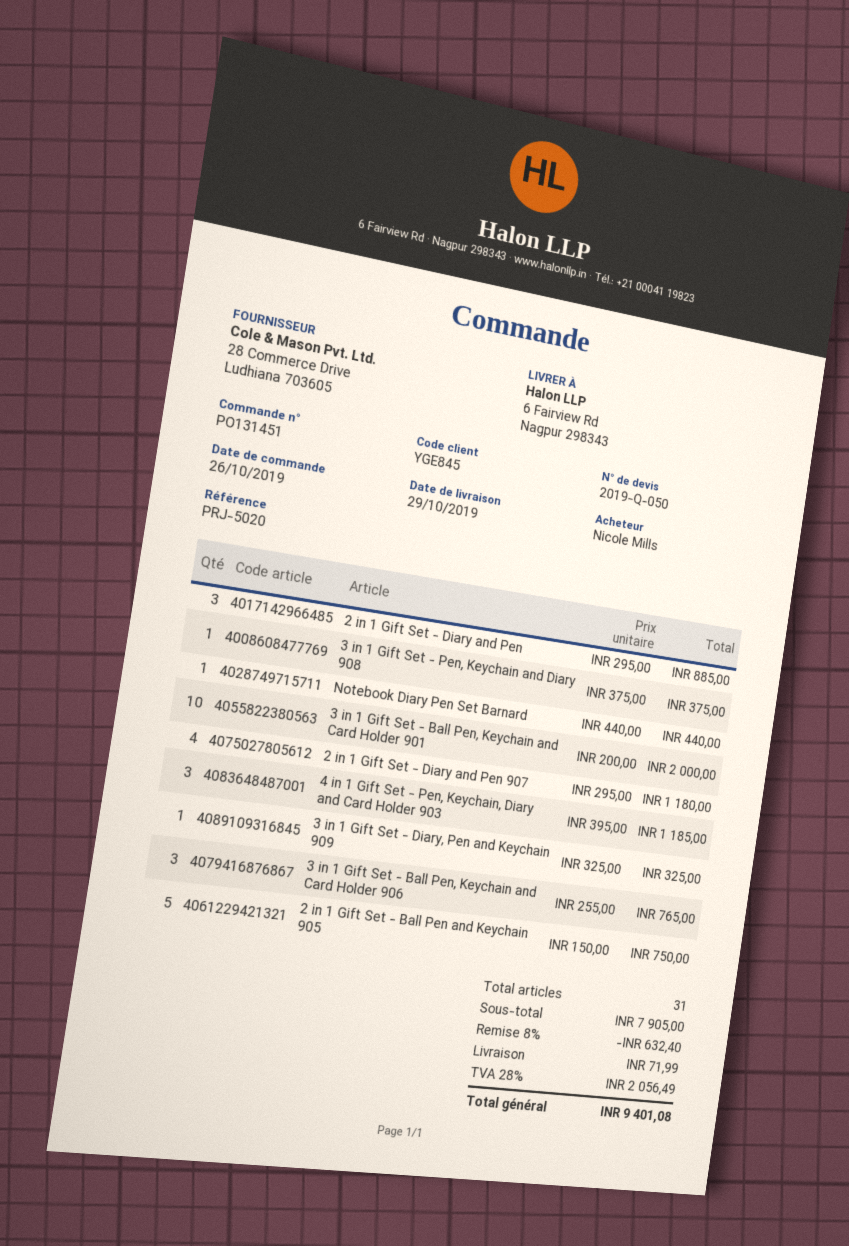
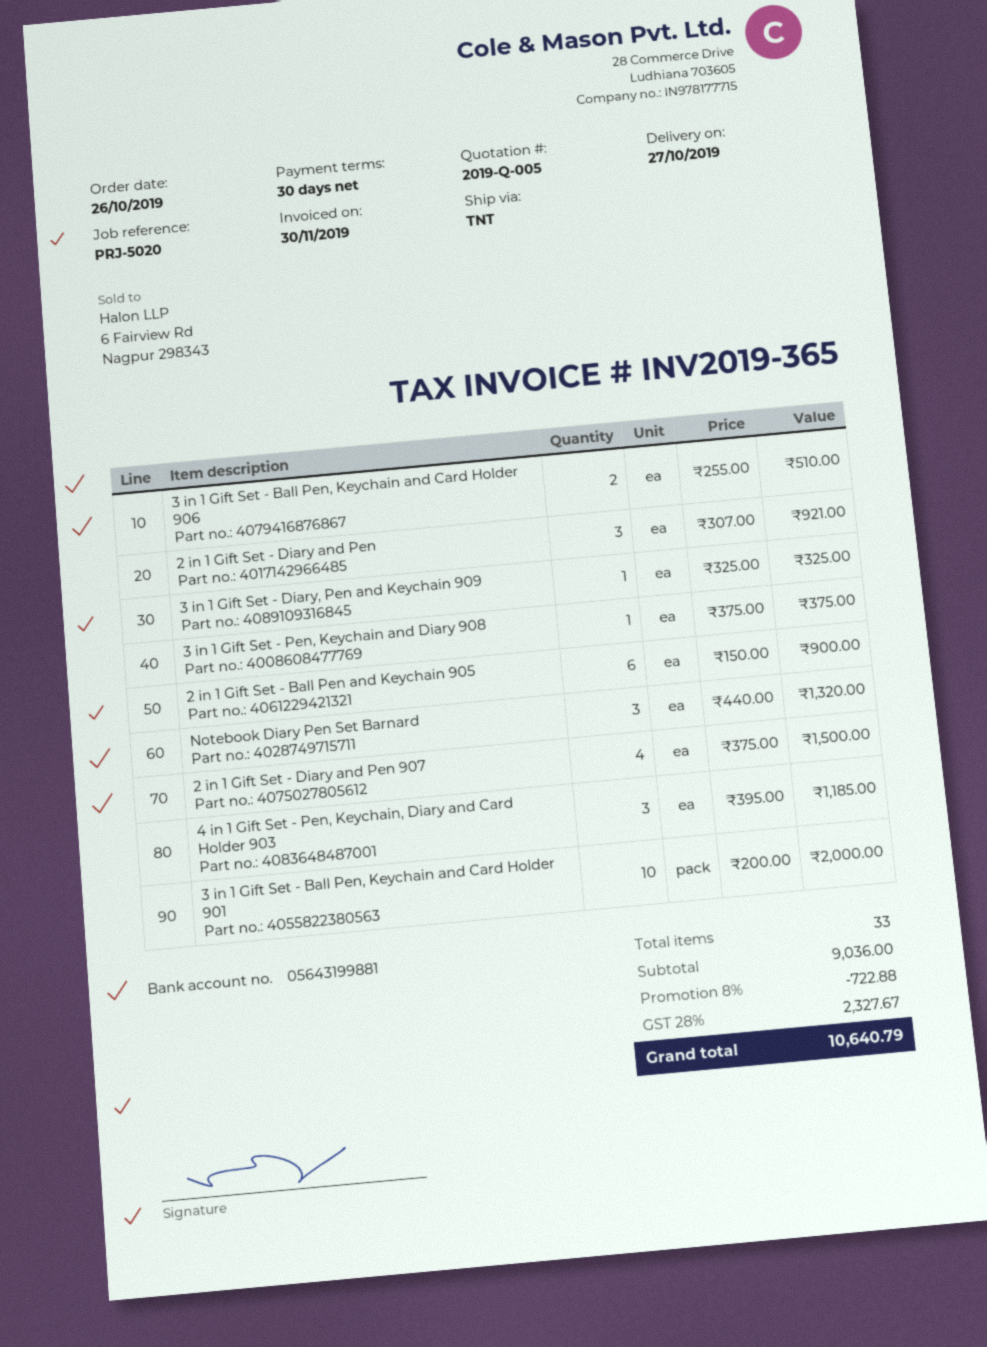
quote number: 2019-Q-050 -> 2019-Q-005
delivery date: 2019-10-29 -> 2019-10-27
2 in 1 Gift Set - Diary and Pen: 3 x 295.00 = 885.00 -> 3 x 307.00 = 921.00
Notebook Diary Pen Set Barnard: 1 x 440.00 = 440.00 -> 3 x 440.00 = 1320.00
2 in 1 Gift Set - Diary and Pen 907: 4 x 295.00 = 1180.00 -> 4 x 375.00 = 1500.00
3 in 1 Gift Set - Ball Pen, Keychain and Card Holder 906: 3 x 255.00 = 765.00 -> 2 x 255.00 = 510.00
2 in 1 Gift Set - Ball Pen and Keychain 905: 5 x 150.00 = 750.00 -> 6 x 150.00 = 900.00
total quantity: 31 -> 33
subtotal: 7905.00 -> 9036.00
discount: 8% = 632.40 -> 8% = 722.88
shipping: 71.99 -> none
tax: 28% = 2056.49 -> 28% = 2327.67
total: 9401.08 -> 10640.79

